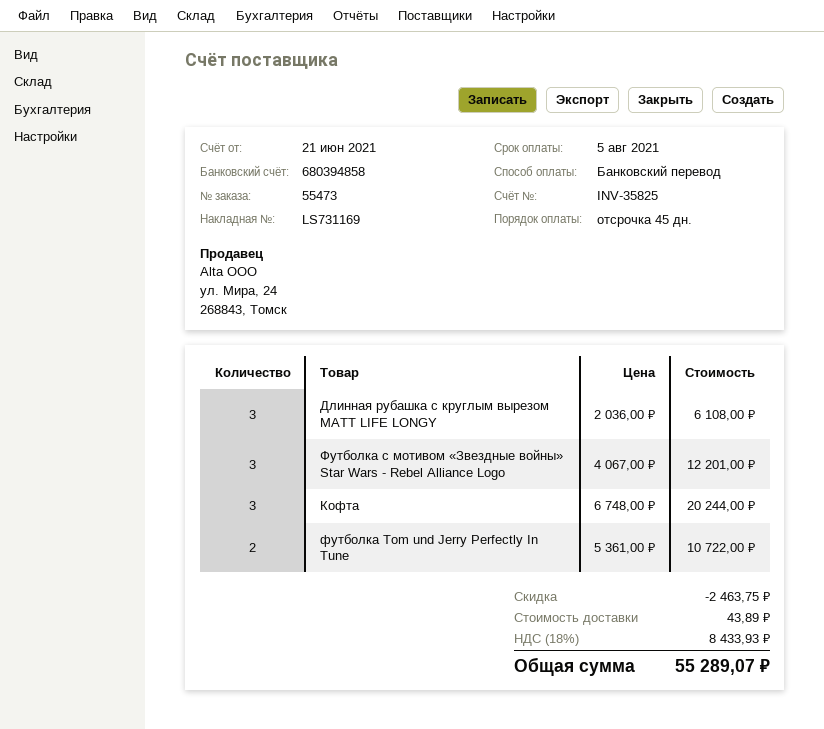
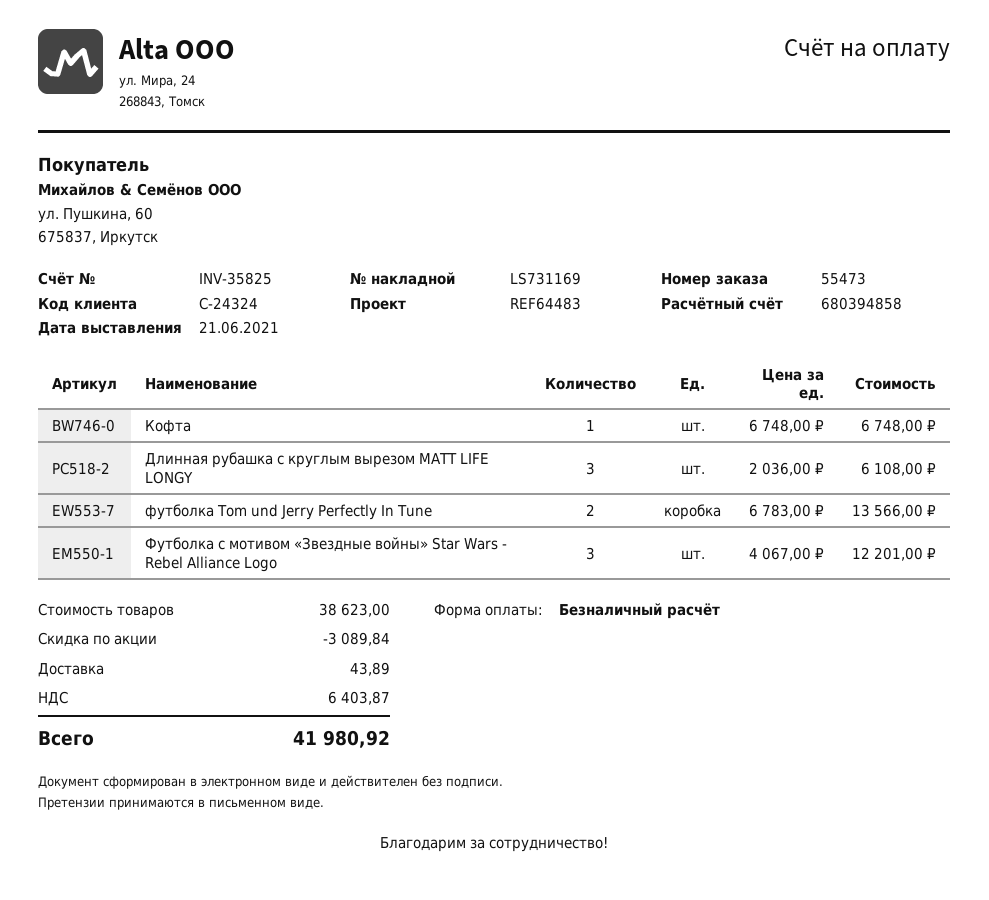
Кофта: 3 x 6748.00 = 20244.00 -> 1 x 6748.00 = 6748.00
футболка Tom und Jerry Perfectly In Tune: 2 x 5361.00 = 10722.00 -> 2 x 6783.00 = 13566.00
discount: 2463.75 -> 3089.84
tax: 8433.93 -> 6403.87
total: 55289.07 -> 41980.92

